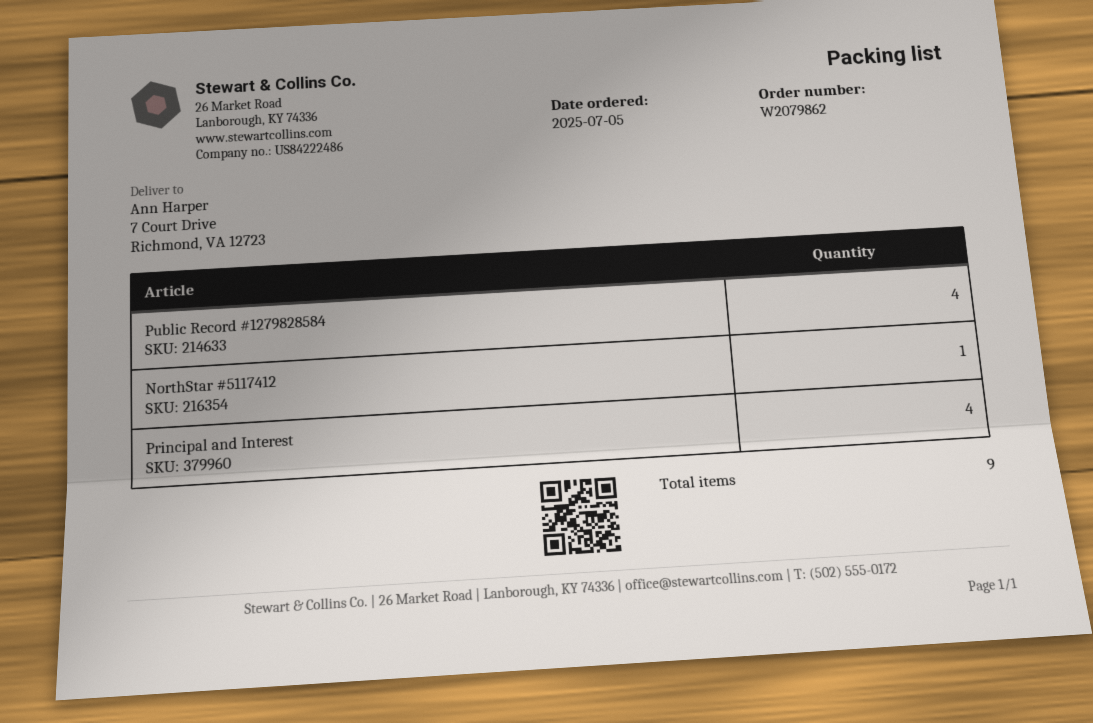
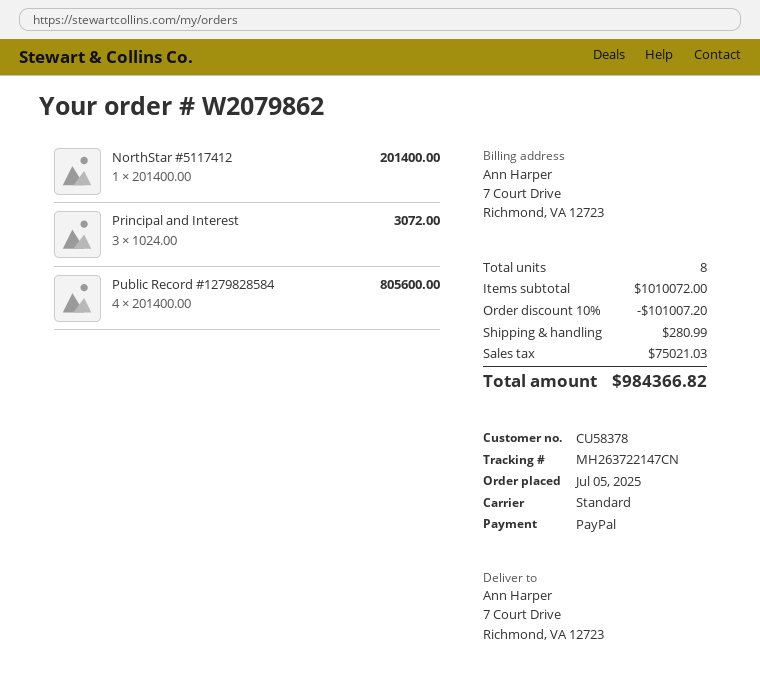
Principal and Interest: 4 -> 3
total quantity: 9 -> 8

